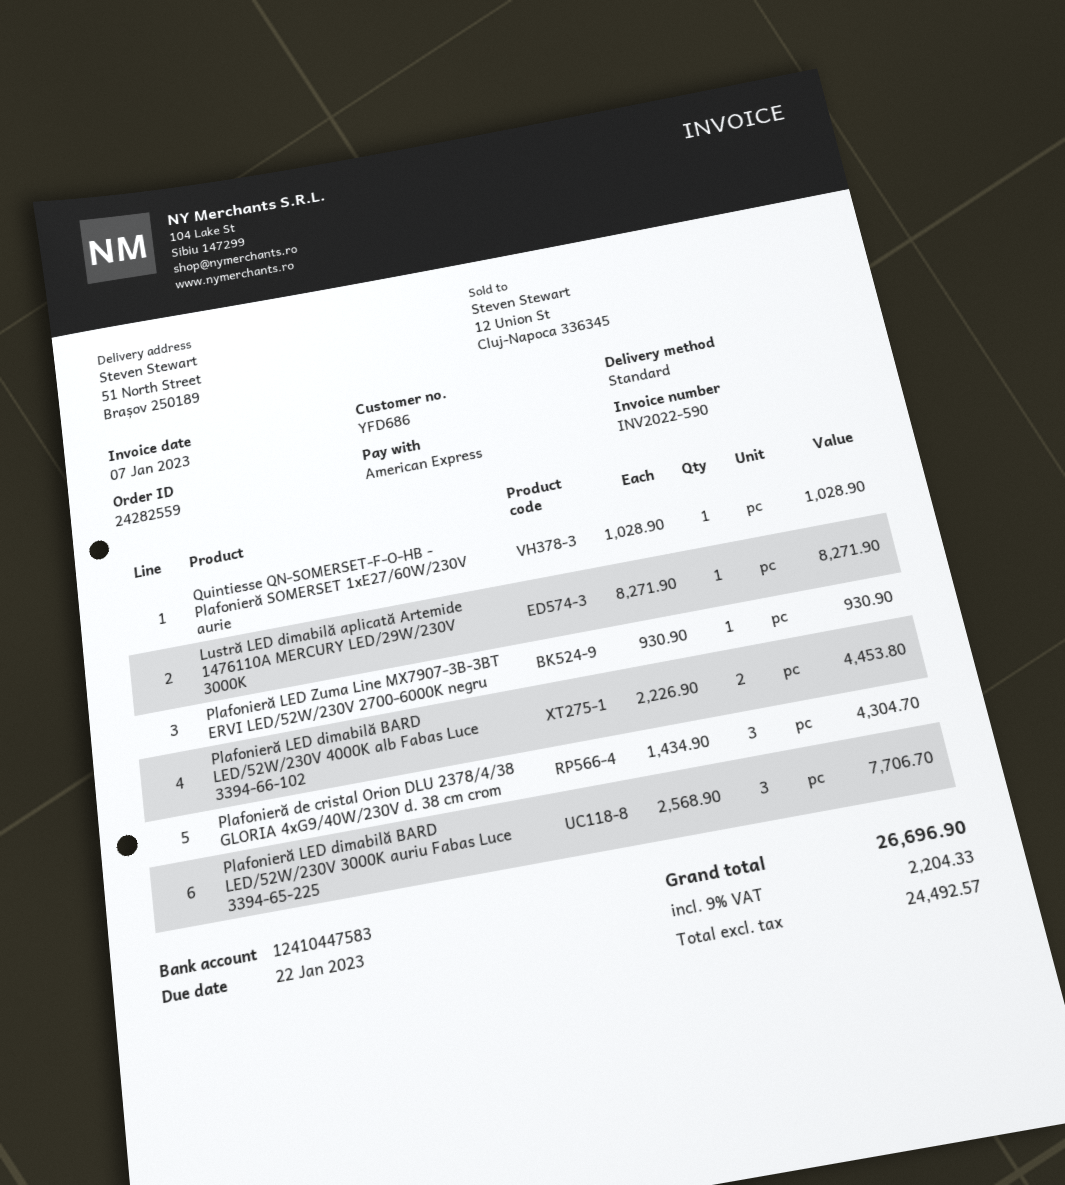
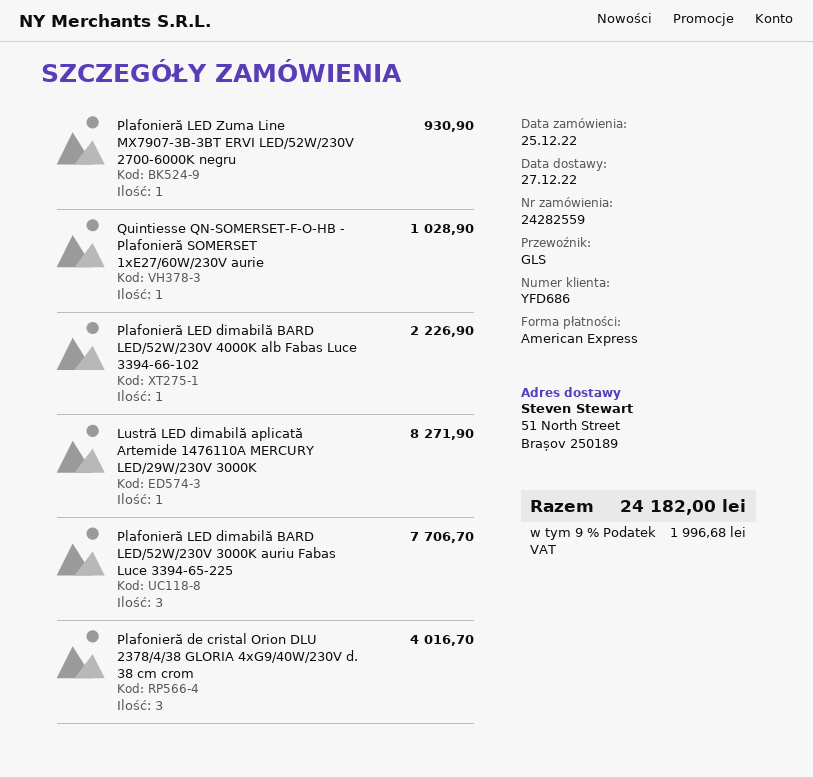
shipping method: standard -> GLS
Plafonieră LED dimabilă BARD LED/52W/230V 4000K alb Fabas Luce 3394-66-102: 2 for 4453.80 -> 1 for 2226.90
Plafonieră de cristal Orion DLU 2378/4/38 GLORIA 4xG9/40W/230V d. 38 cm crom: 3 for 4304.70 -> 3 for 4016.70
tax: 9% = 2204.33 -> 9% = 1996.68
total: 26696.90 -> 24182.00

